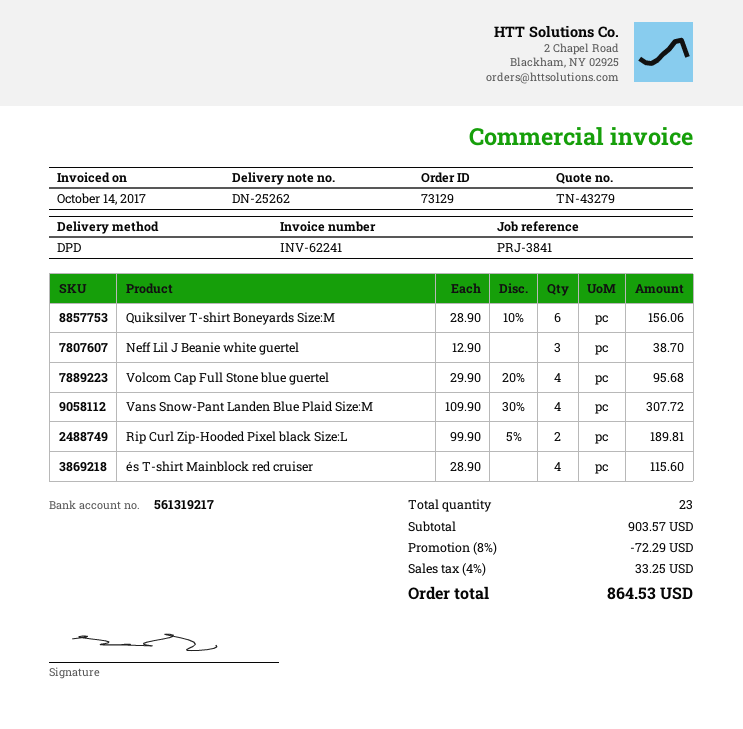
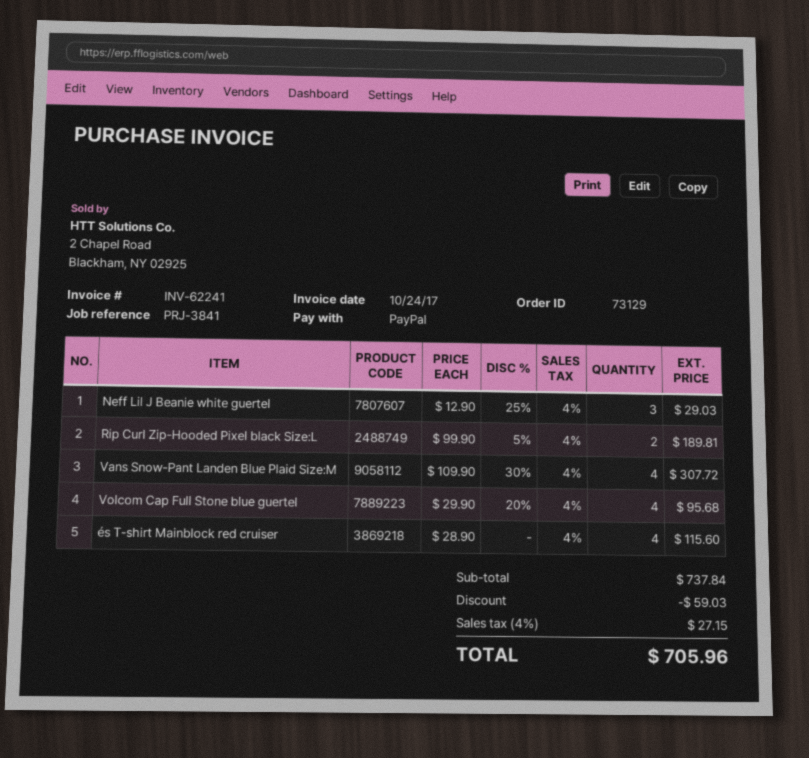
invoice date: 2017-10-14 -> 2017-10-24
Quiksilver T-shirt Boneyards Size:M: 6 x 28.90 - 10% = 156.06 -> none
Neff Lil J Beanie white guertel: 3 x 12.90 = 38.70 -> 3 x 12.90 - 25% = 29.03
subtotal: 903.57 -> 737.84
discount: 72.29 -> 59.03
tax: 4% = 33.25 -> 4% = 27.15
total: 864.53 -> 705.96

